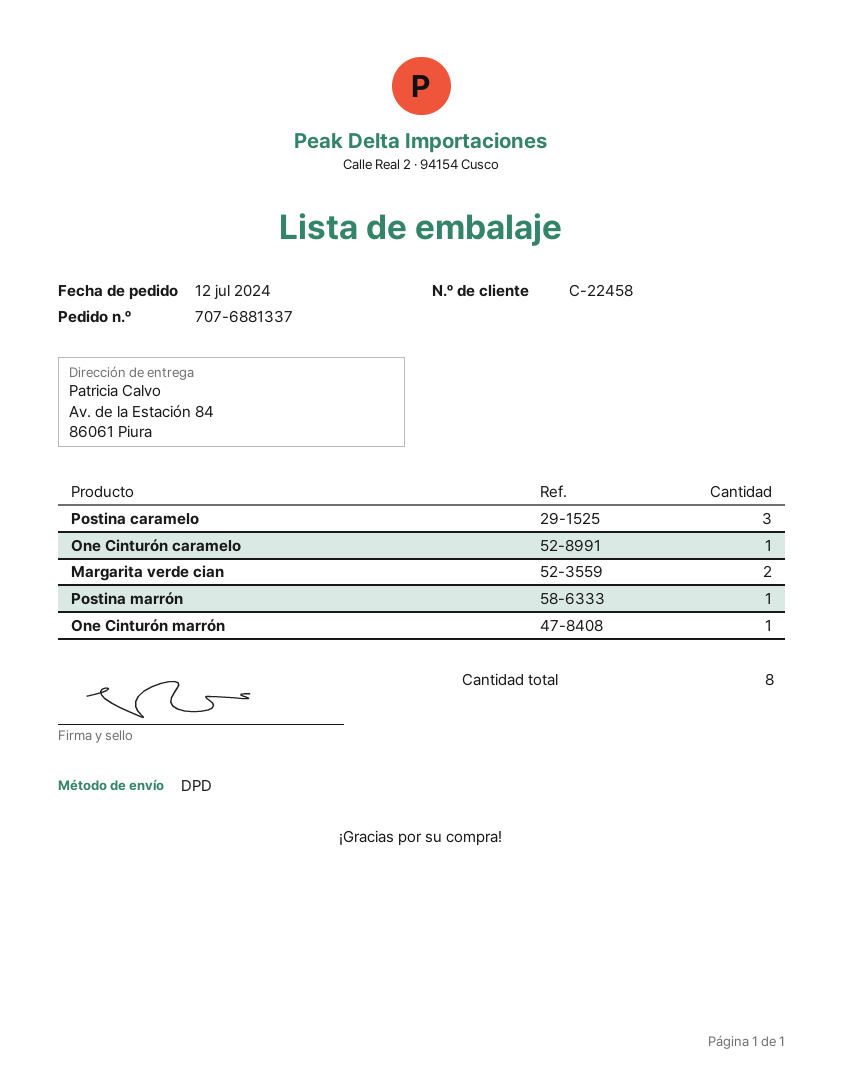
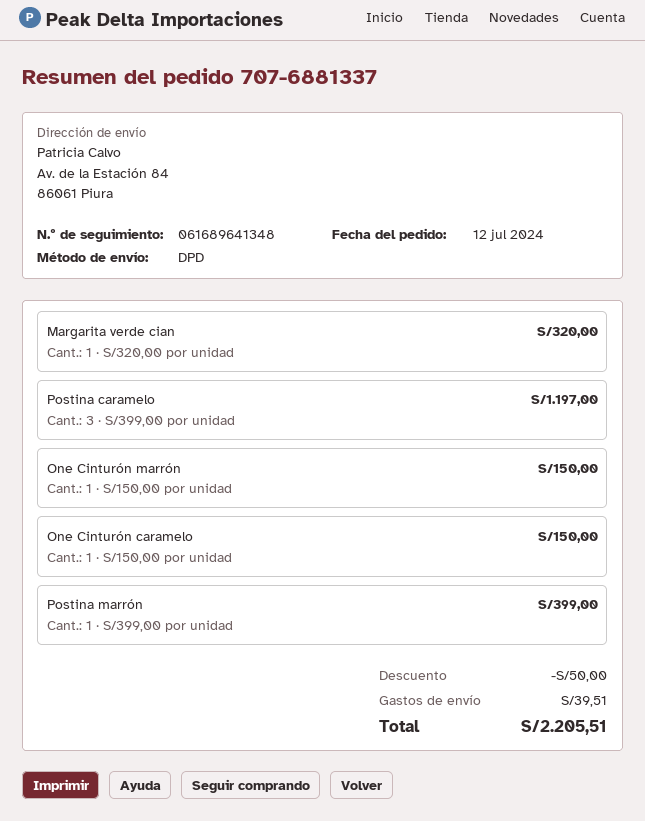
Margarita verde cian: 2 -> 1

